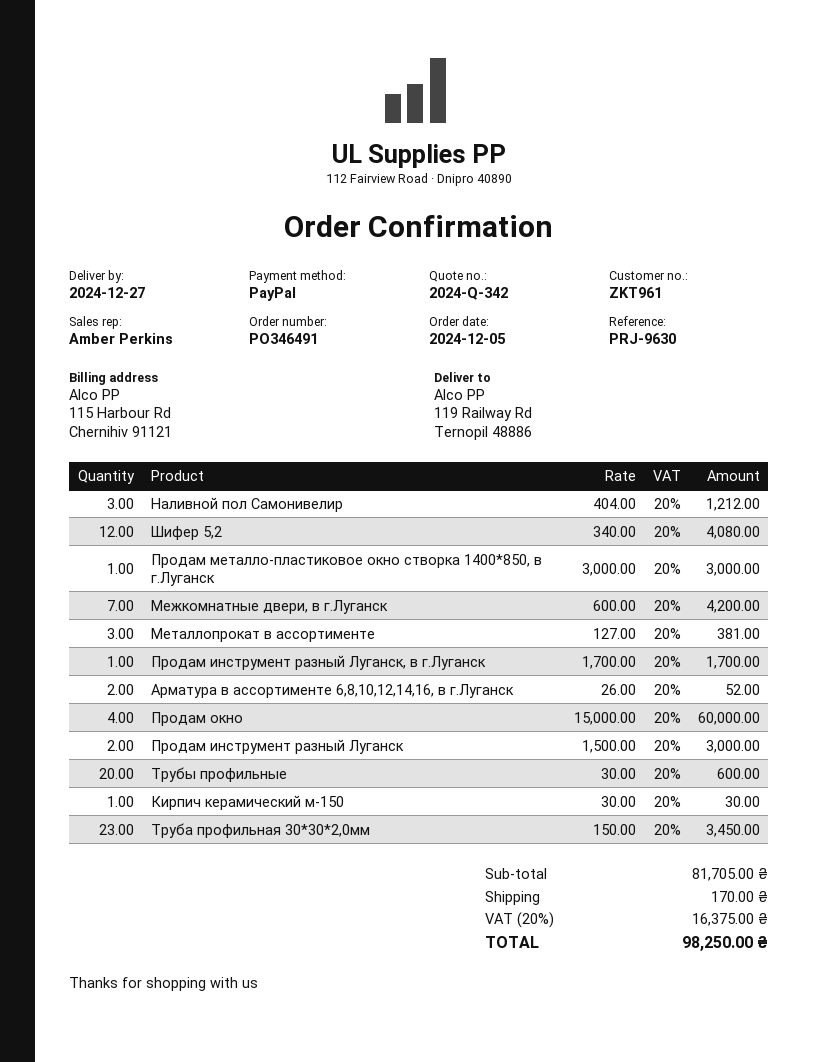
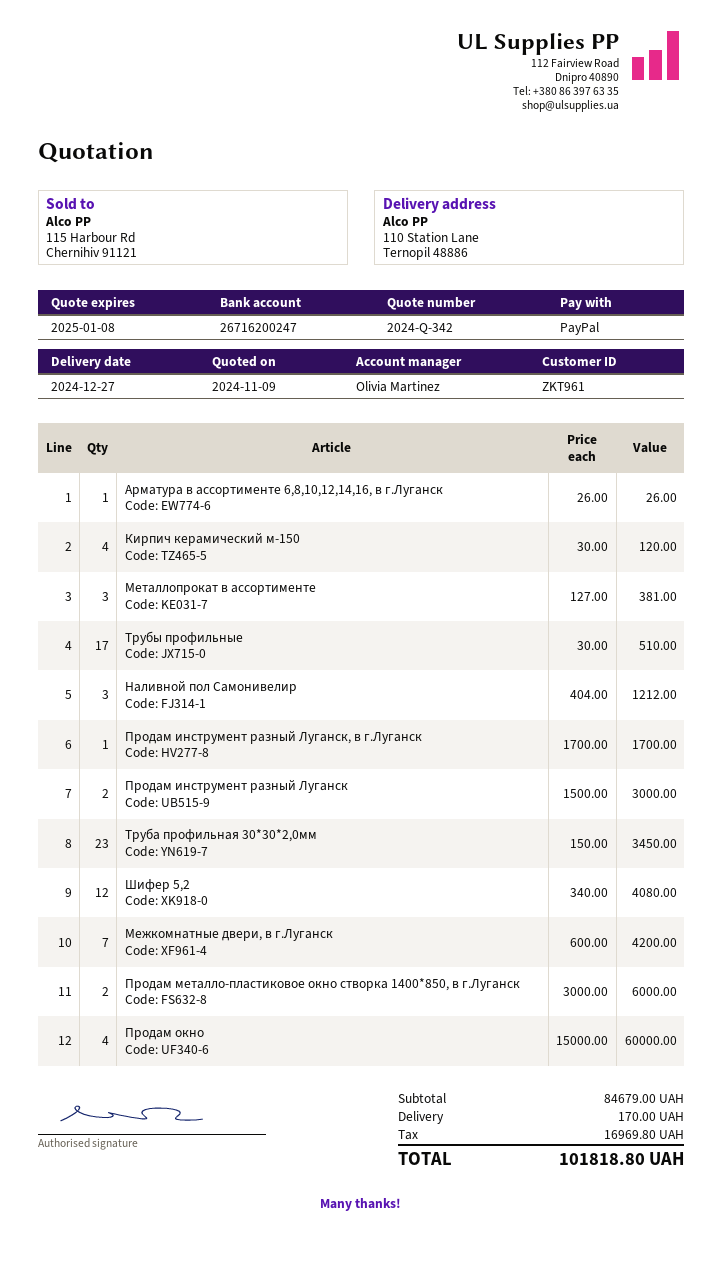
sales rep: Amber Perkins -> Olivia Martinez
ship to: 119 Railway Rd, Ternopil 48886 -> 110 Station Lane, Ternopil 48886
Продам металло-пластиковое окно створка 1400*850, в г.Луганск: 1 x 3000.00 = 3000.00 -> 2 x 3000.00 = 6000.00
Арматура в ассортименте 6,8,10,12,14,16, в г.Луганск: 2 x 26.00 = 52.00 -> 1 x 26.00 = 26.00
Трубы профильные: 20 x 30.00 = 600.00 -> 17 x 30.00 = 510.00
Кирпич керамический м-150: 1 x 30.00 = 30.00 -> 4 x 30.00 = 120.00
subtotal: 81705.00 -> 84679.00
tax: 16375.00 -> 16969.80
total: 98250.00 -> 101818.80

